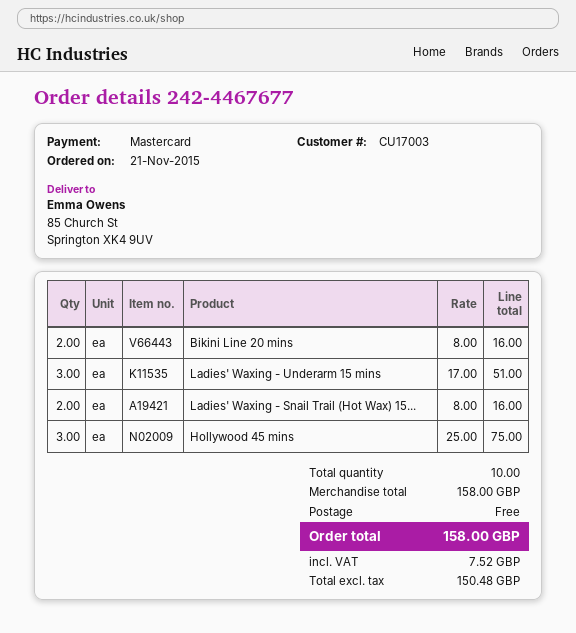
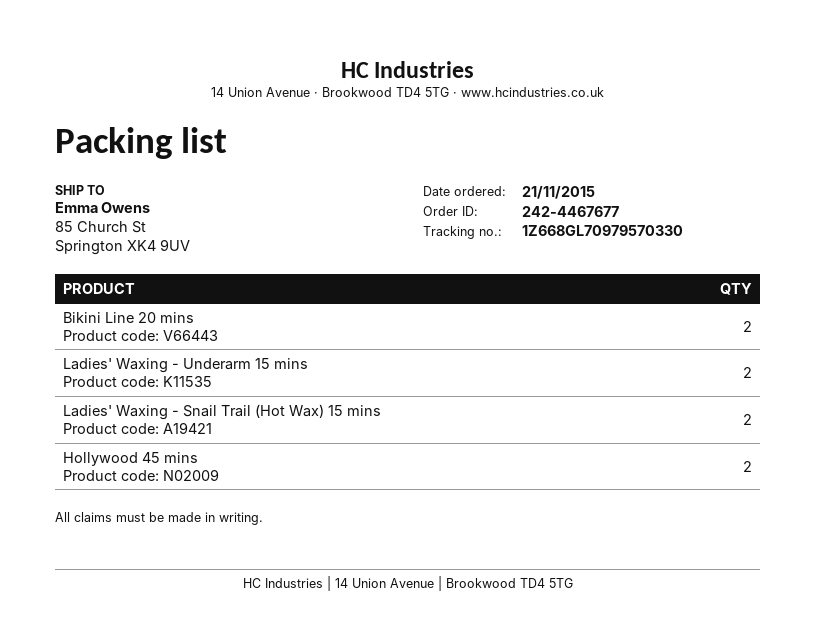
Ladies' Waxing - Underarm 15 mins: 3 -> 2
Hollywood 45 mins: 3 -> 2

